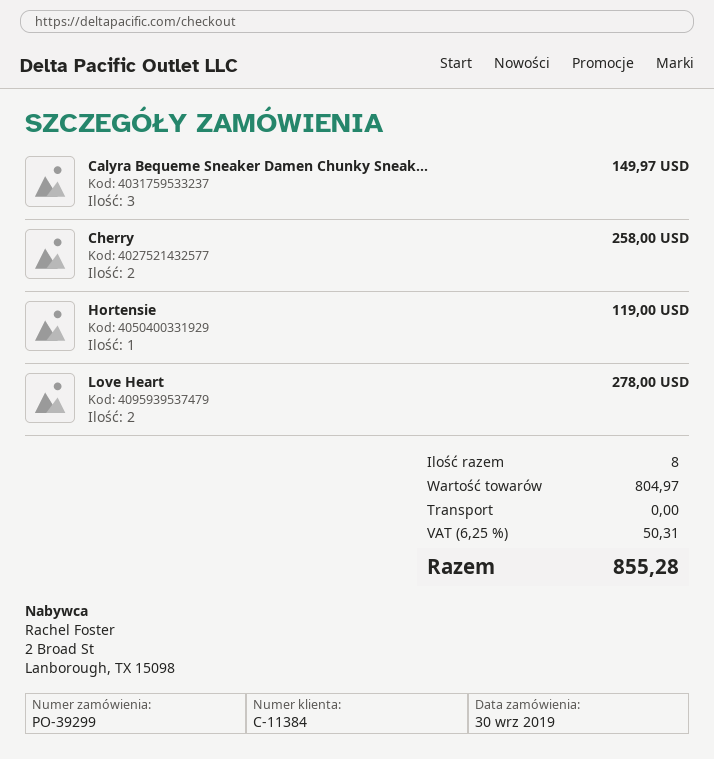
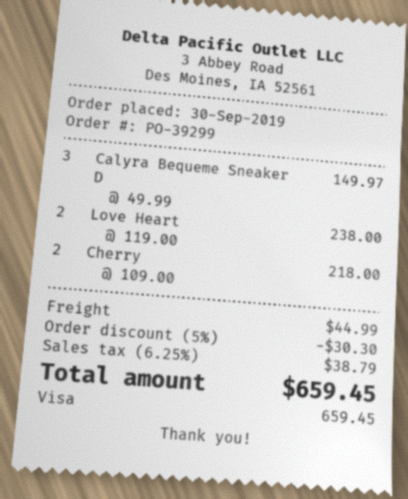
Cherry: 2 for 258.00 -> 2 for 218.00
Hortensie: 1 for 119.00 -> none
Love Heart: 2 for 278.00 -> 2 for 238.00
discount: none -> 5% = 30.30
shipping: 0.00 -> 44.99
tax: 6.25% = 50.31 -> 6.25% = 38.79
total: 855.28 -> 659.45

